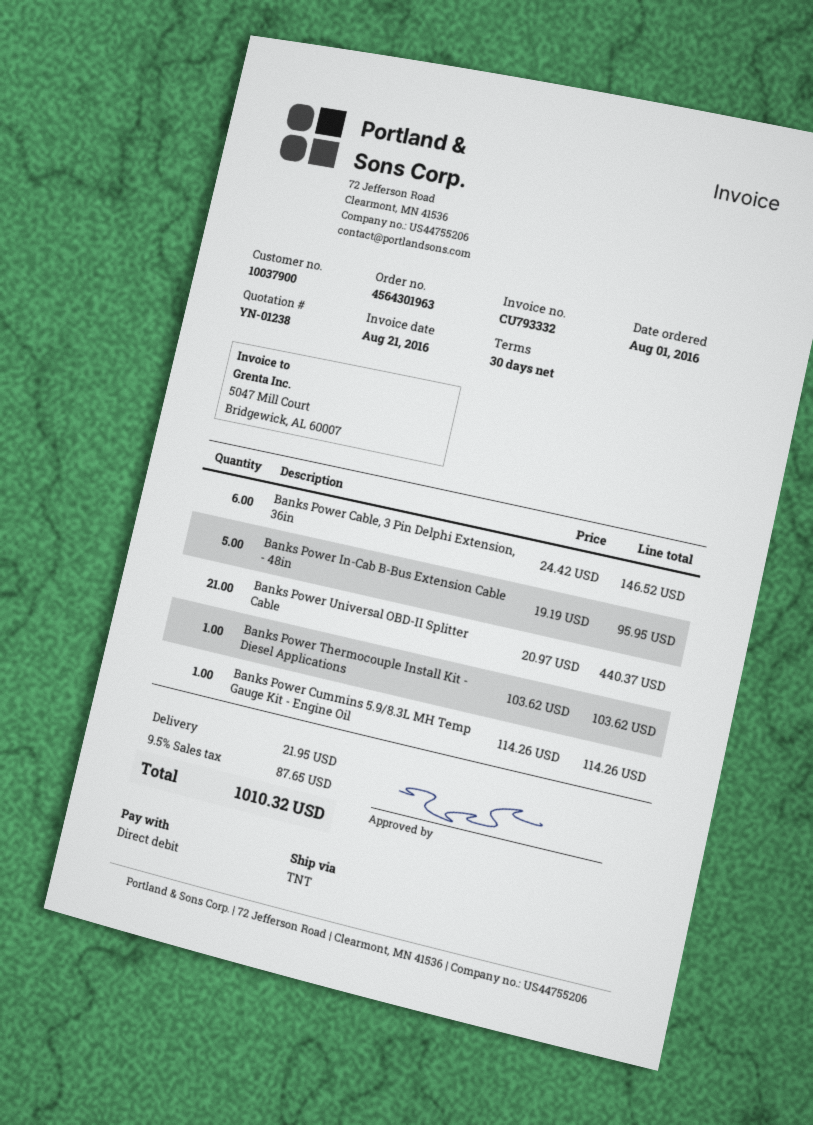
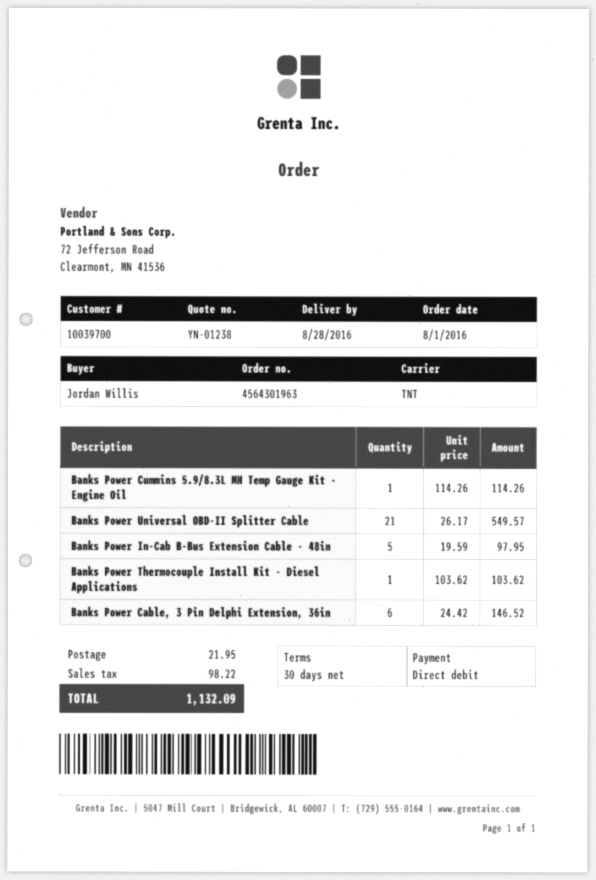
customer number: 10037900 -> 10039700
Banks Power In-Cab B-Bus Extension Cable - 48in: 5 x 19.19 = 95.95 -> 5 x 19.59 = 97.95
Banks Power Universal OBD-II Splitter Cable: 21 x 20.97 = 440.37 -> 21 x 26.17 = 549.57
tax: 87.65 -> 98.22
total: 1010.32 -> 1132.09

